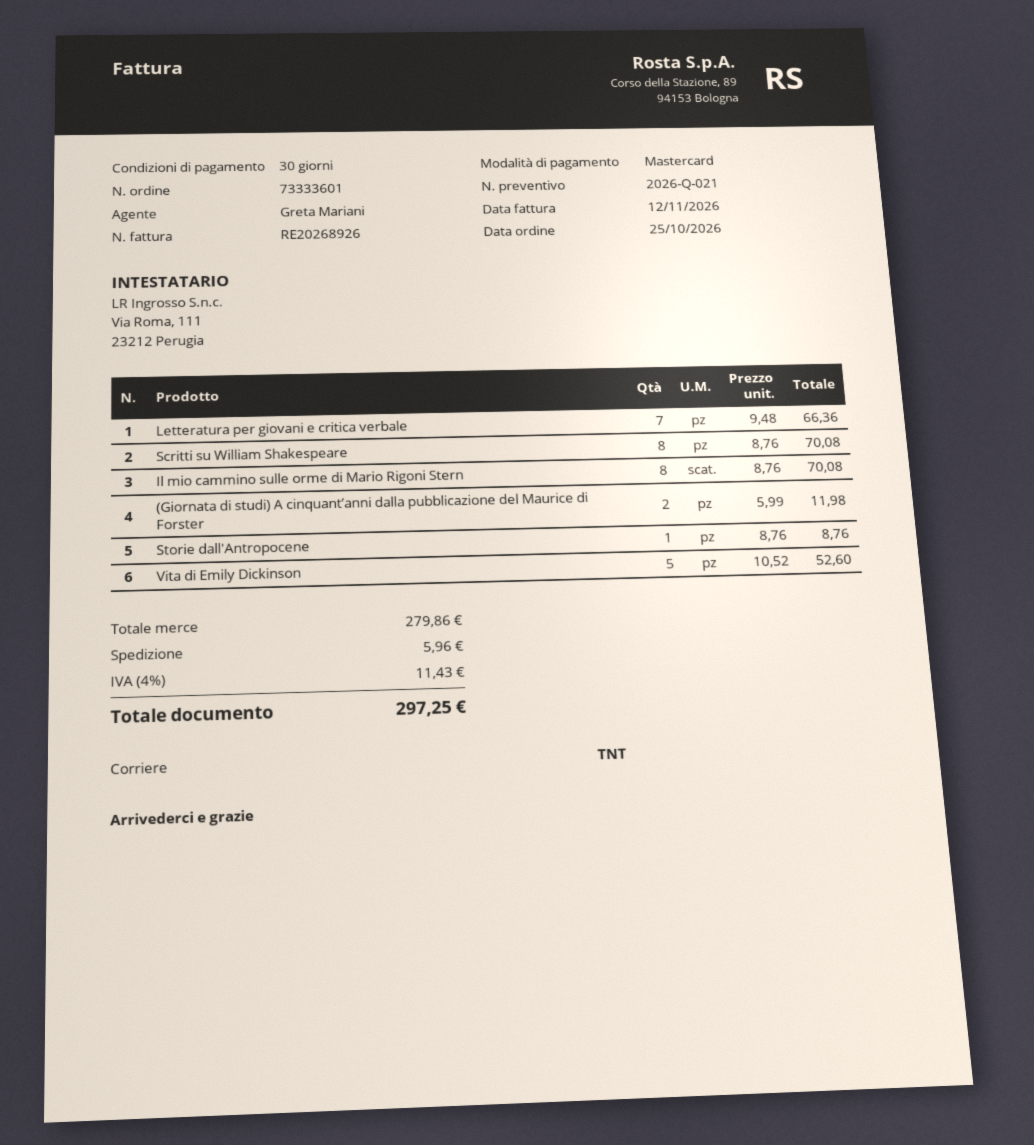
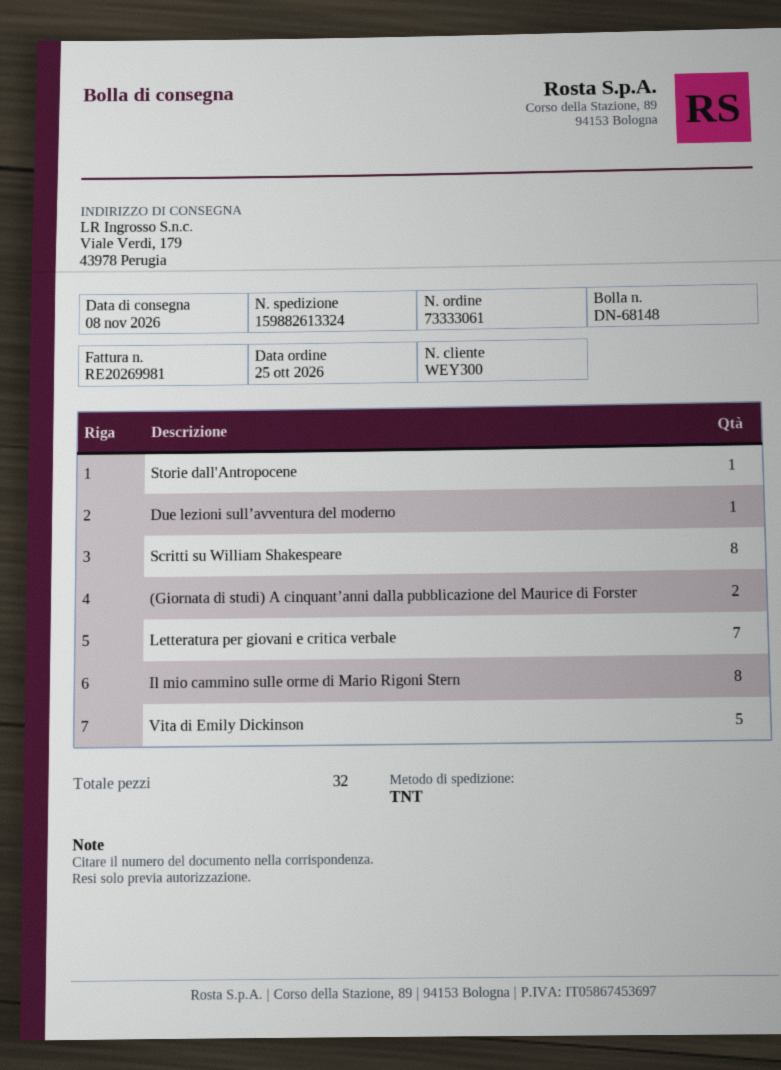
order number: 73333601 -> 73333061
invoice number: RE20268926 -> RE20269981
Due lezioni sull’avventura del moderno: none -> 1

